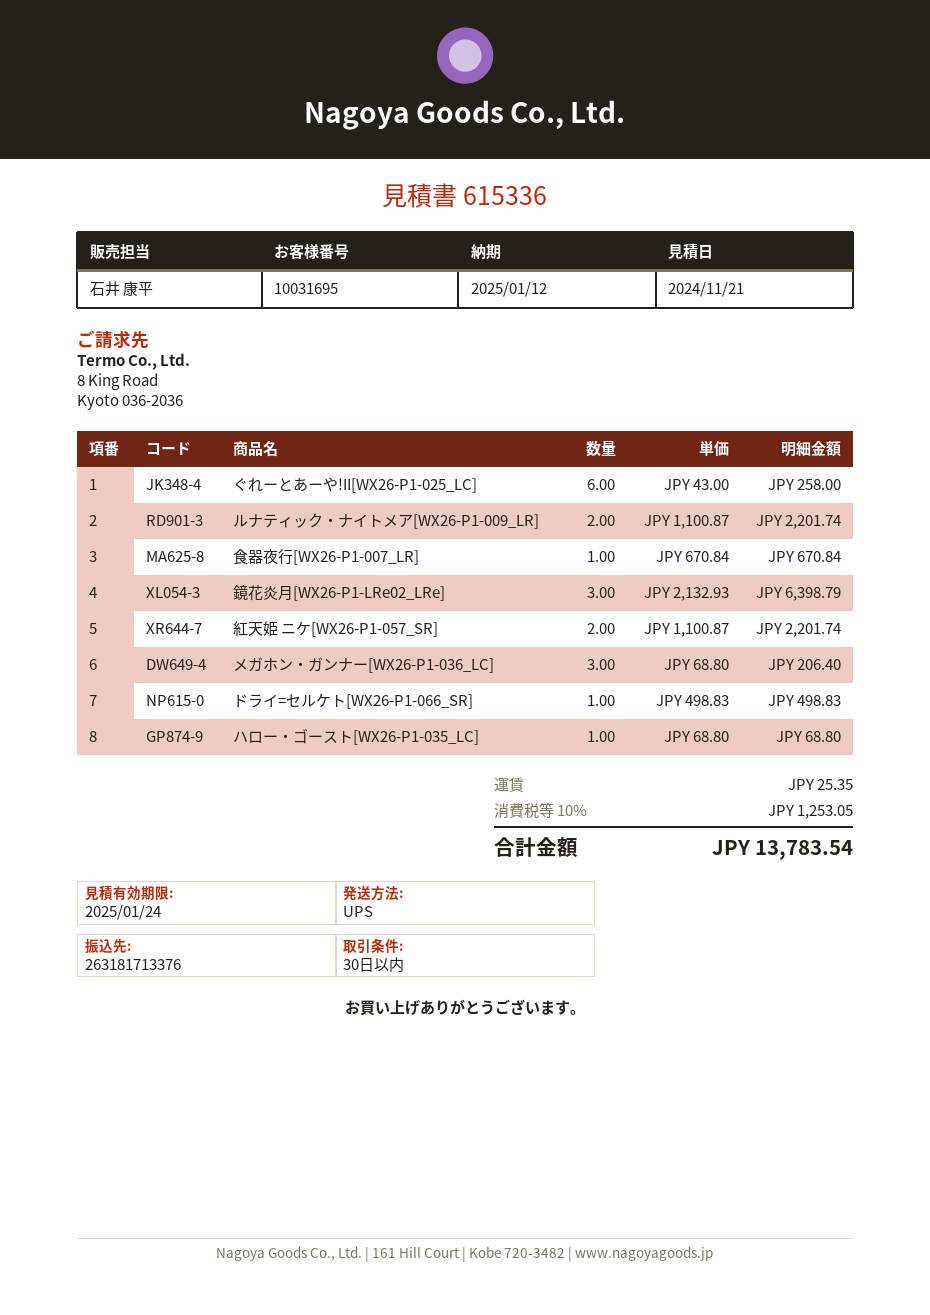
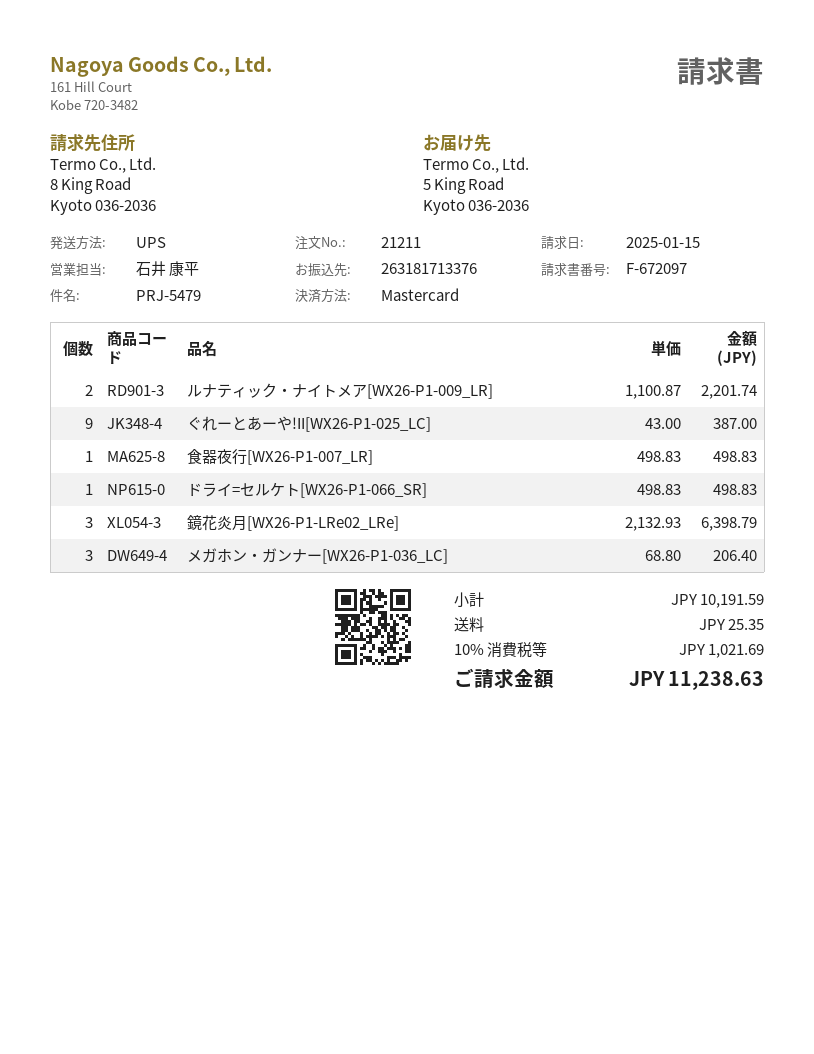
ぐれーとあーや!II[WX26-P1-025_LC]: 6 x 43.00 = 258.00 -> 9 x 43.00 = 387.00
食器夜行[WX26-P1-007_LR]: 1 x 670.84 = 670.84 -> 1 x 498.83 = 498.83
紅天姫 ニケ[WX26-P1-057_SR]: 2 x 1100.87 = 2201.74 -> none
ハロー・ゴースト[WX26-P1-035_LC]: 1 x 68.80 = 68.80 -> none
tax: 10% = 1253.05 -> 10% = 1021.69
total: 13783.54 -> 11238.63

